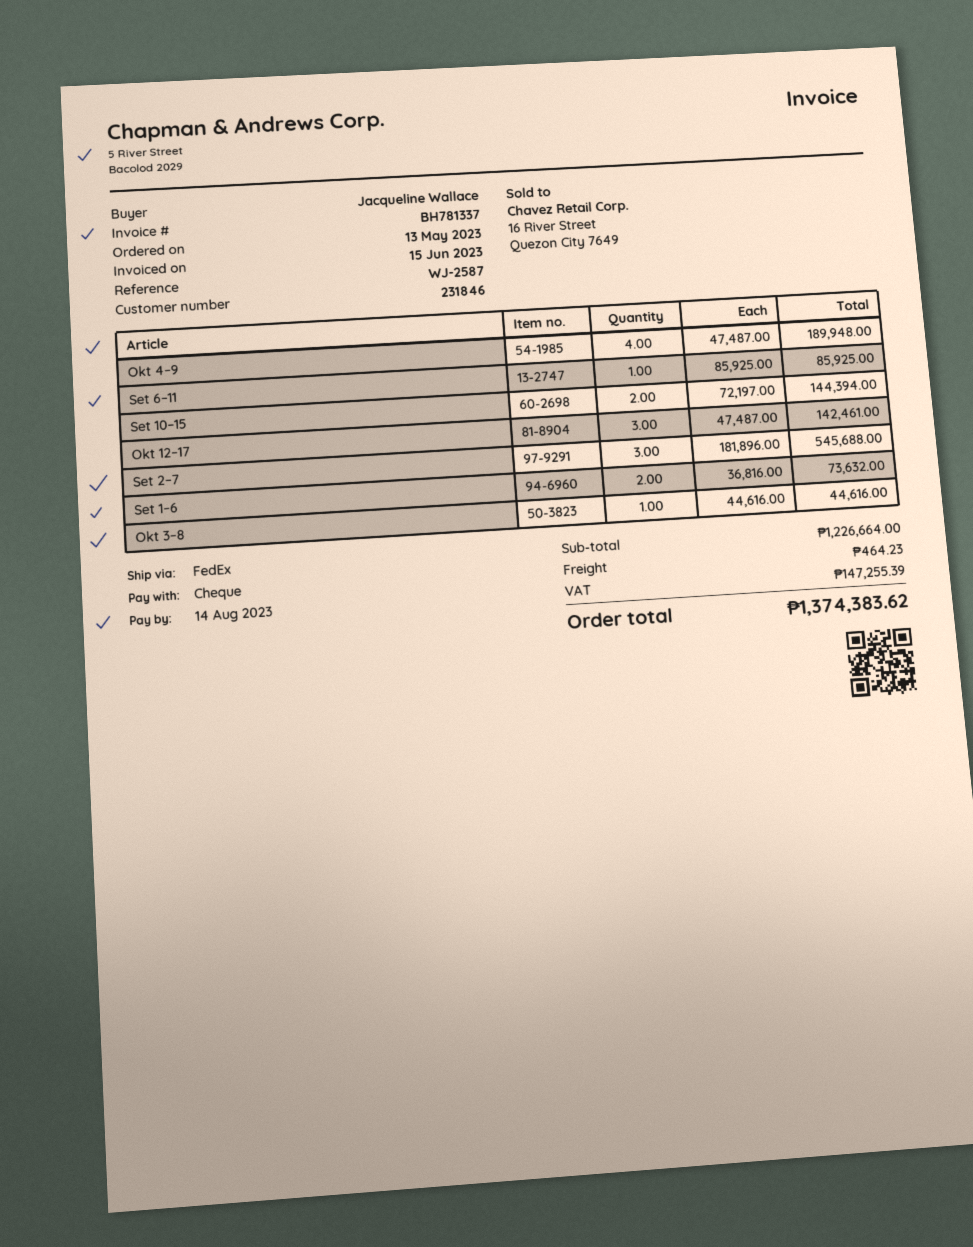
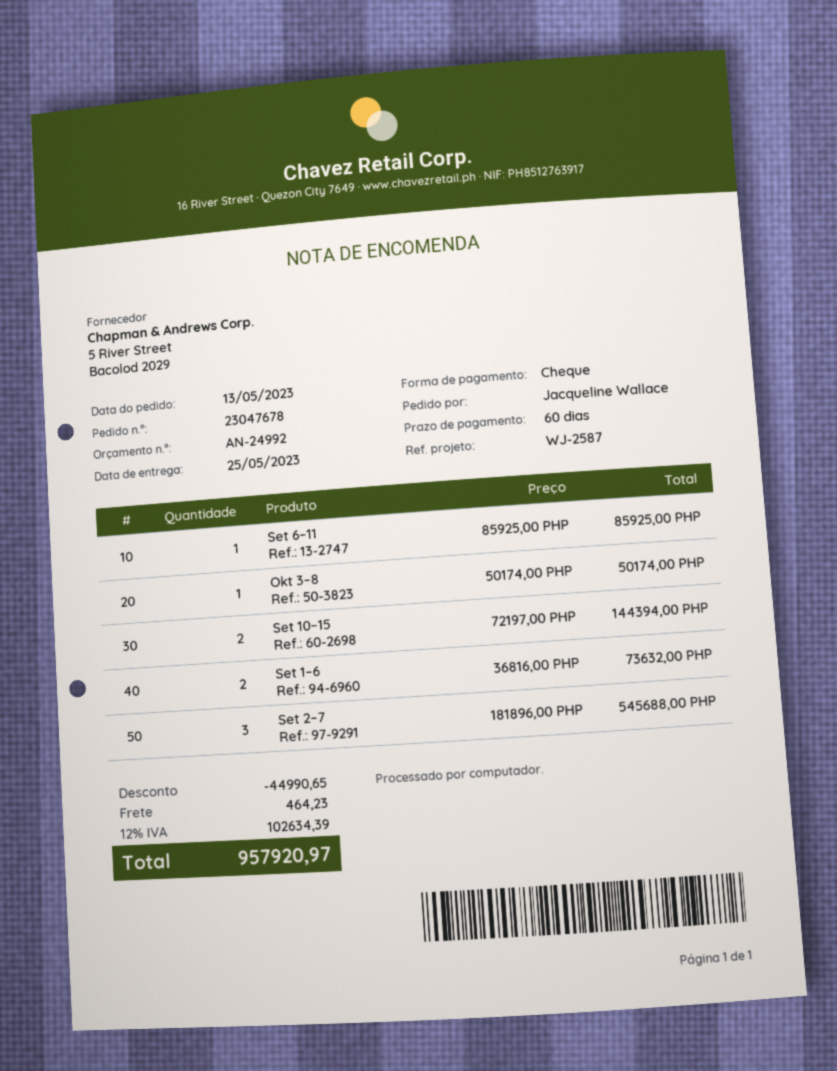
Okt 4–9: 4 x 47487.00 = 189948.00 -> none
Okt 12–17: 3 x 47487.00 = 142461.00 -> none
Okt 3–8: 1 x 44616.00 = 44616.00 -> 1 x 50174.00 = 50174.00
discount: none -> 44990.65
tax: 147255.39 -> 102634.39
total: 1374383.62 -> 957920.97

